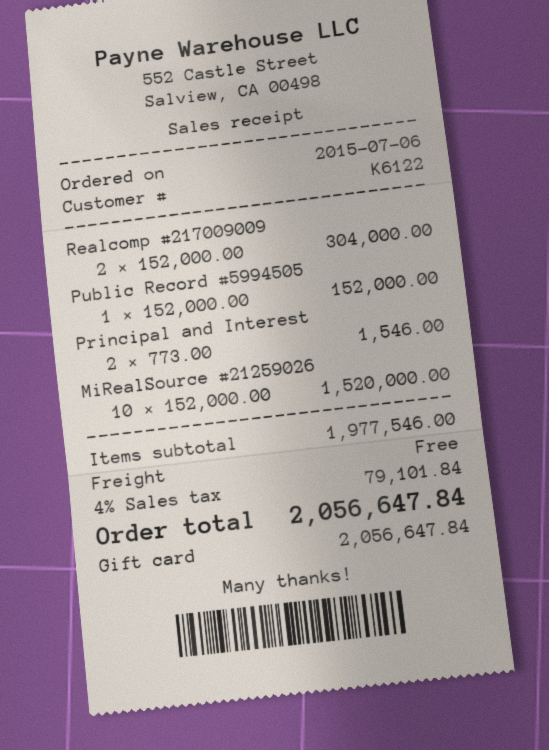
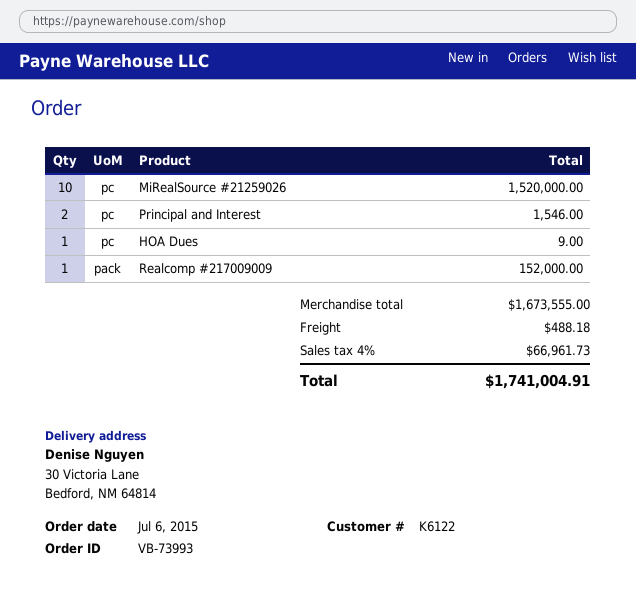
Realcomp #217009009: 2 for 304000.00 -> 1 for 152000.00
Public Record #5994505: 1 for 152000.00 -> none
HOA Dues: none -> 1 for 9.00
subtotal: 1977546.00 -> 1673555.00
shipping: 0.00 -> 488.18
tax: 4% = 79101.84 -> 4% = 66961.73
total: 2056647.84 -> 1741004.91

